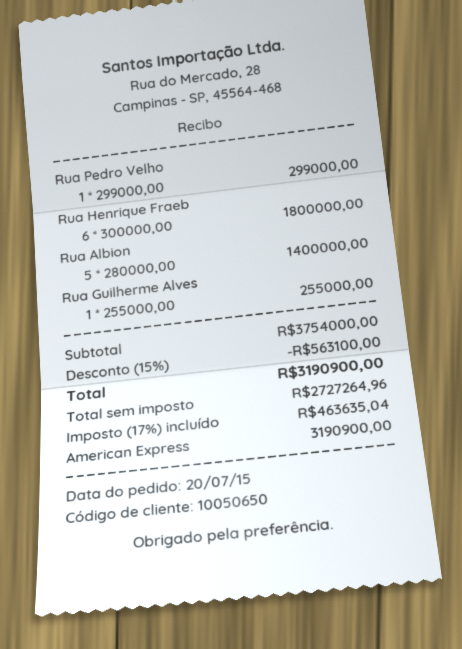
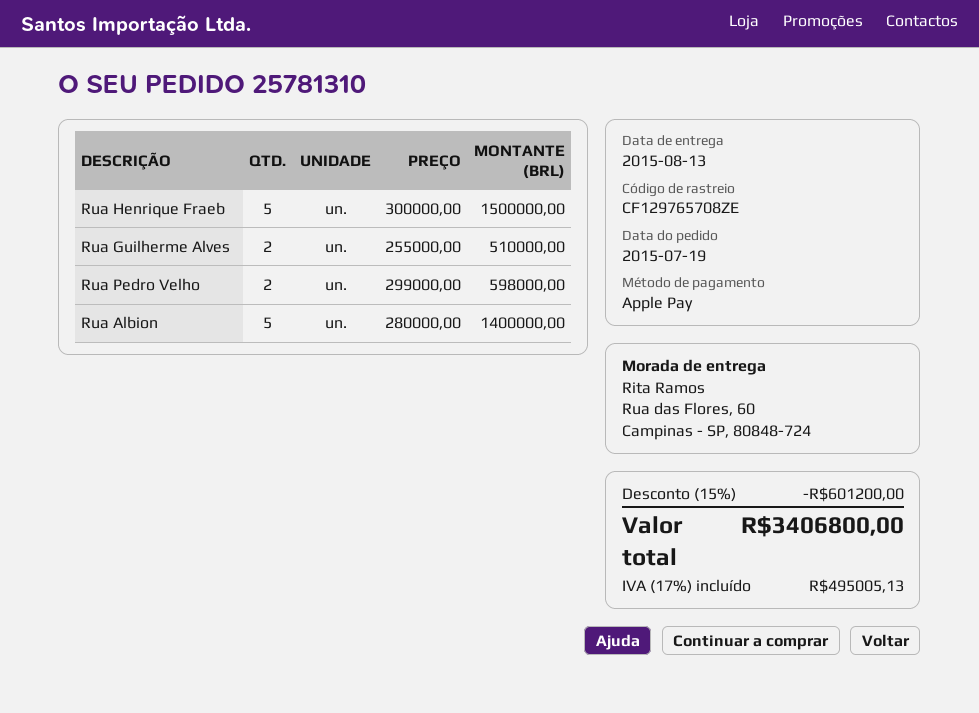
order date: 2015-07-20 -> 2015-07-19
payment method: American Express -> Apple Pay
Rua Pedro Velho: 1 x 299000.00 = 299000.00 -> 2 x 299000.00 = 598000.00
Rua Henrique Fraeb: 6 x 300000.00 = 1800000.00 -> 5 x 300000.00 = 1500000.00
Rua Guilherme Alves: 1 x 255000.00 = 255000.00 -> 2 x 255000.00 = 510000.00
discount: 15% = 563100.00 -> 15% = 601200.00
tax: 17% = 463635.04 -> 17% = 495005.13
total: 3190900.00 -> 3406800.00

